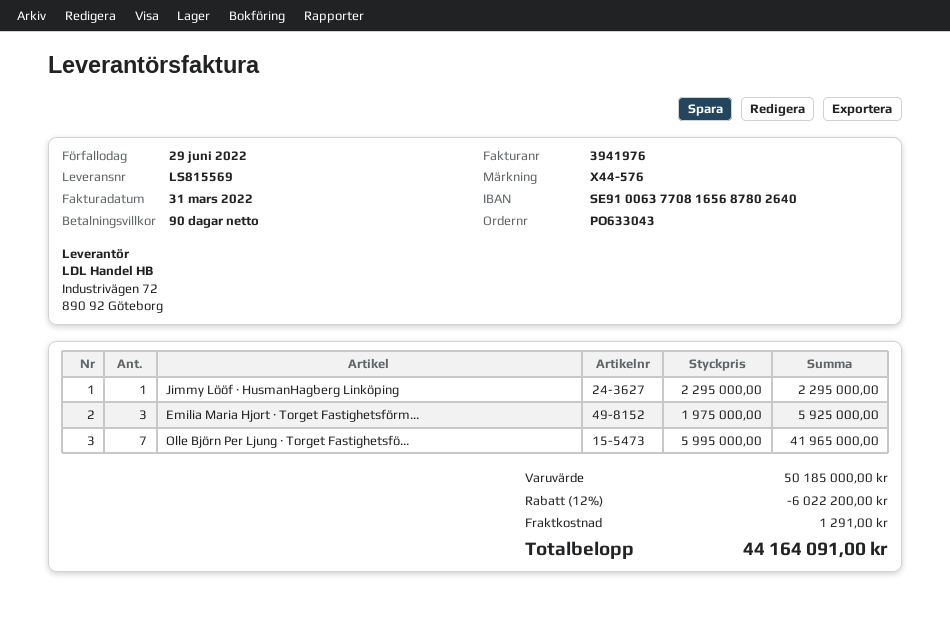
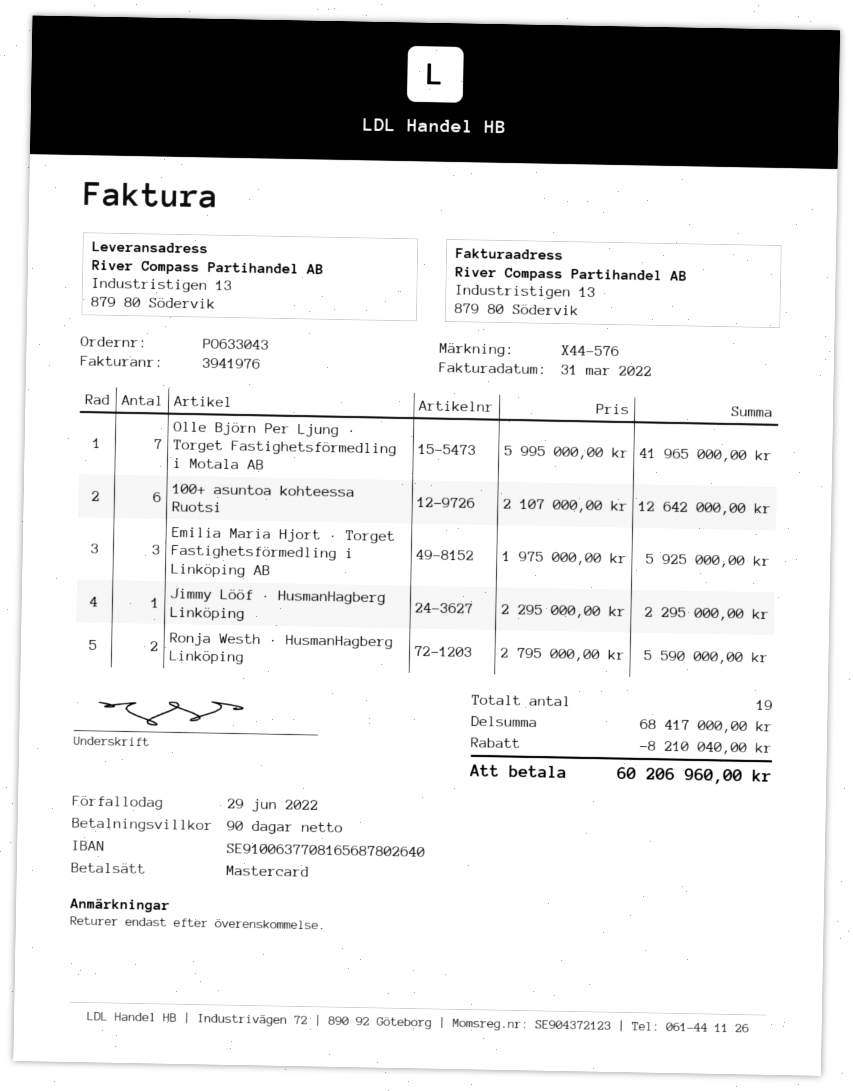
100+ asuntoa kohteessa Ruotsi: none -> 6 x 2107000.00 = 12642000.00
Ronja Westh · HusmanHagberg Linköping: none -> 2 x 2795000.00 = 5590000.00
subtotal: 50185000.00 -> 68417000.00
discount: 6022200.00 -> 8210040.00
shipping: 1291.00 -> none
total: 44164091.00 -> 60206960.00

